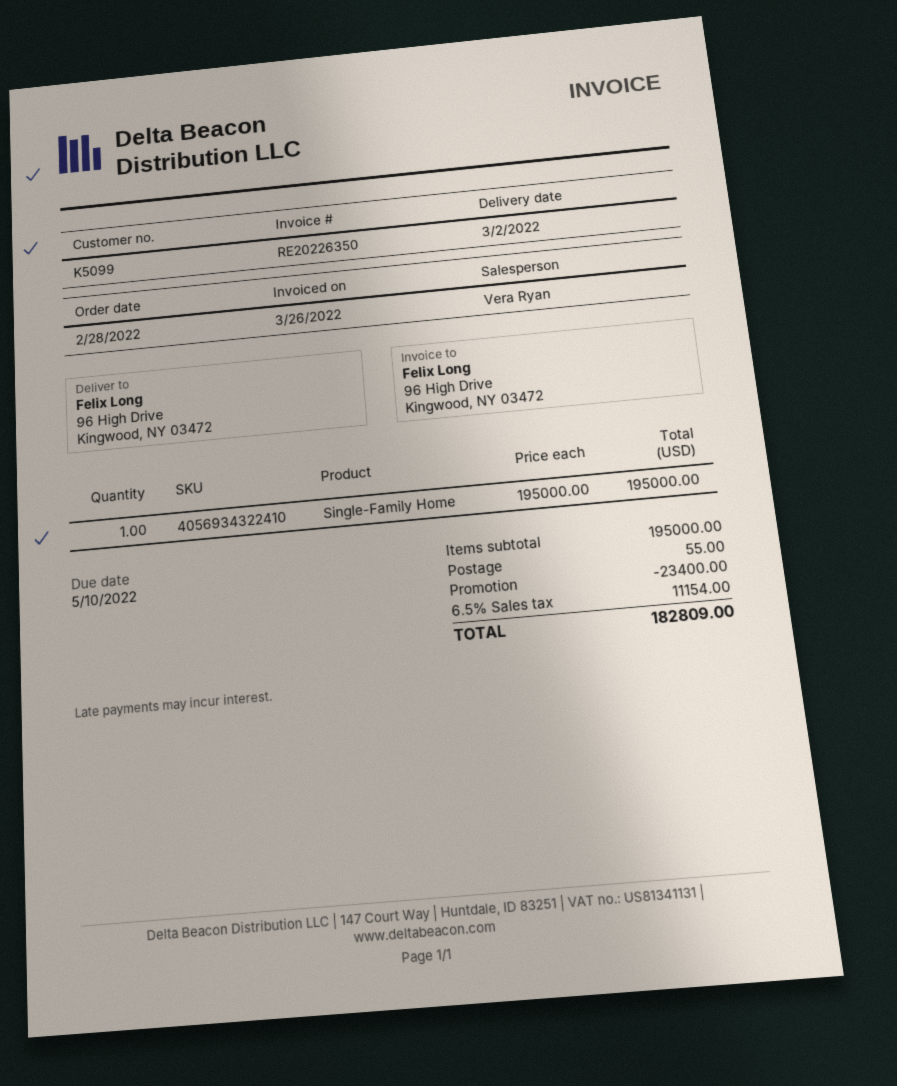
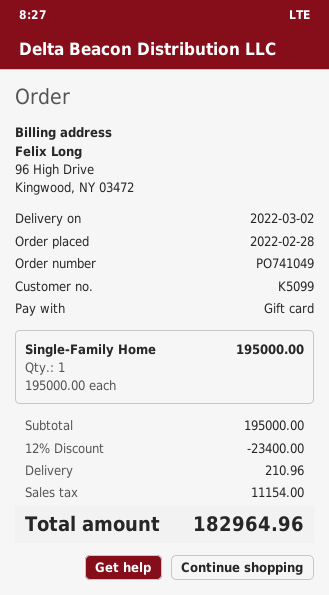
shipping: 55.00 -> 210.96
total: 182809.00 -> 182964.96

